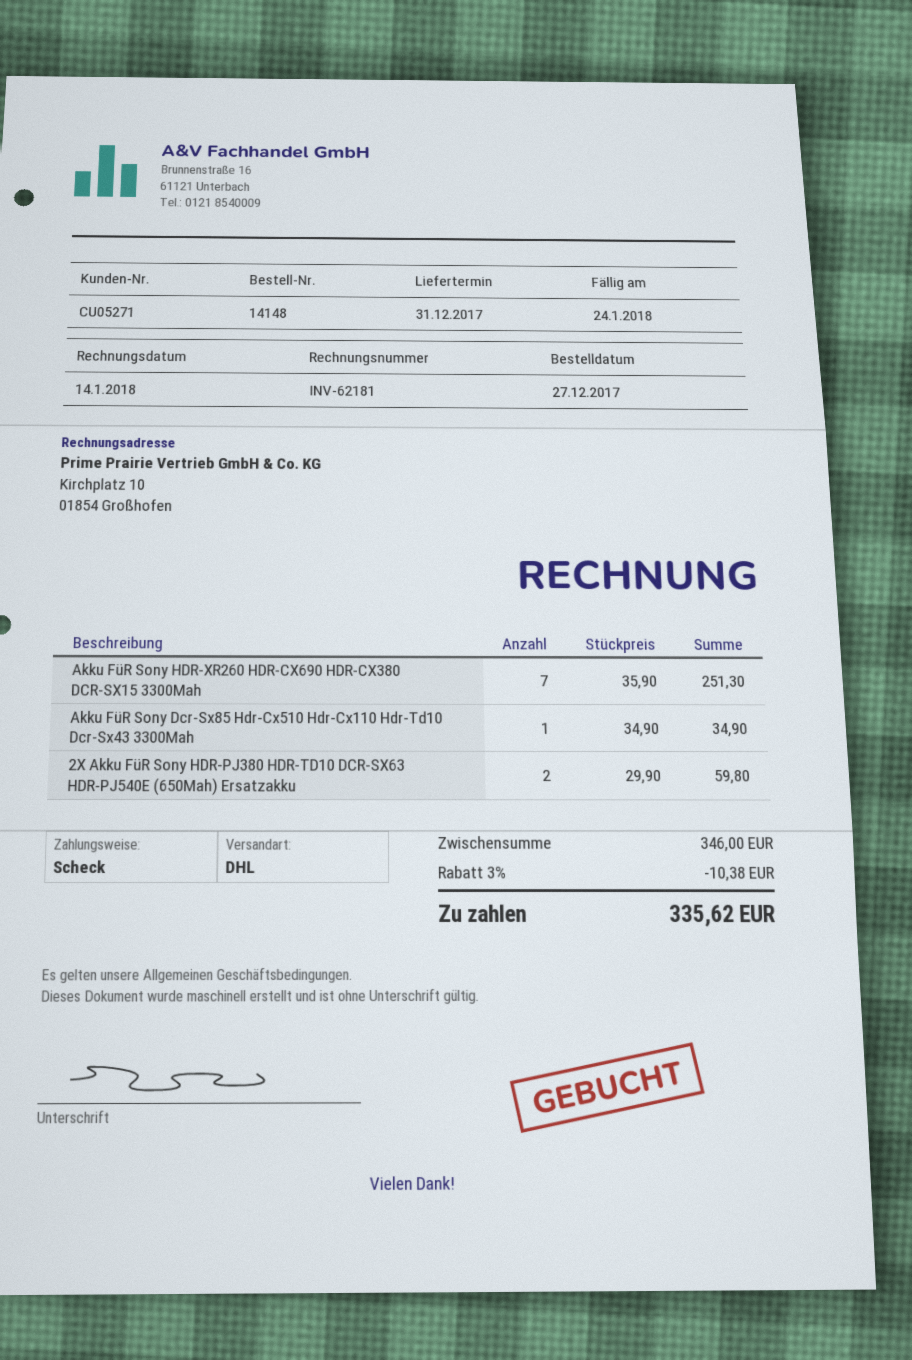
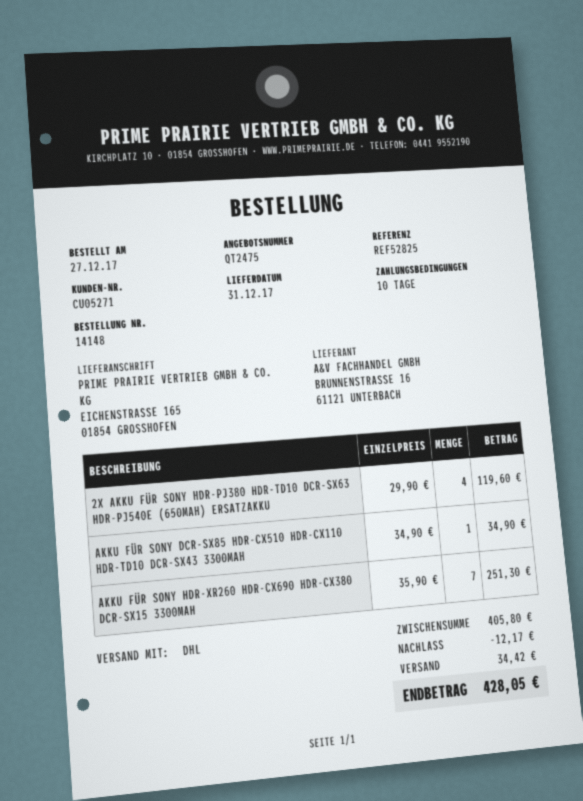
2X Akku FüR Sony HDR-PJ380 HDR-TD10 DCR-SX63 HDR-PJ540E (650Mah) Ersatzakku: 2 x 29.90 = 59.80 -> 4 x 29.90 = 119.60
subtotal: 346.00 -> 405.80
discount: 10.38 -> 12.17
shipping: none -> 34.42
total: 335.62 -> 428.05

